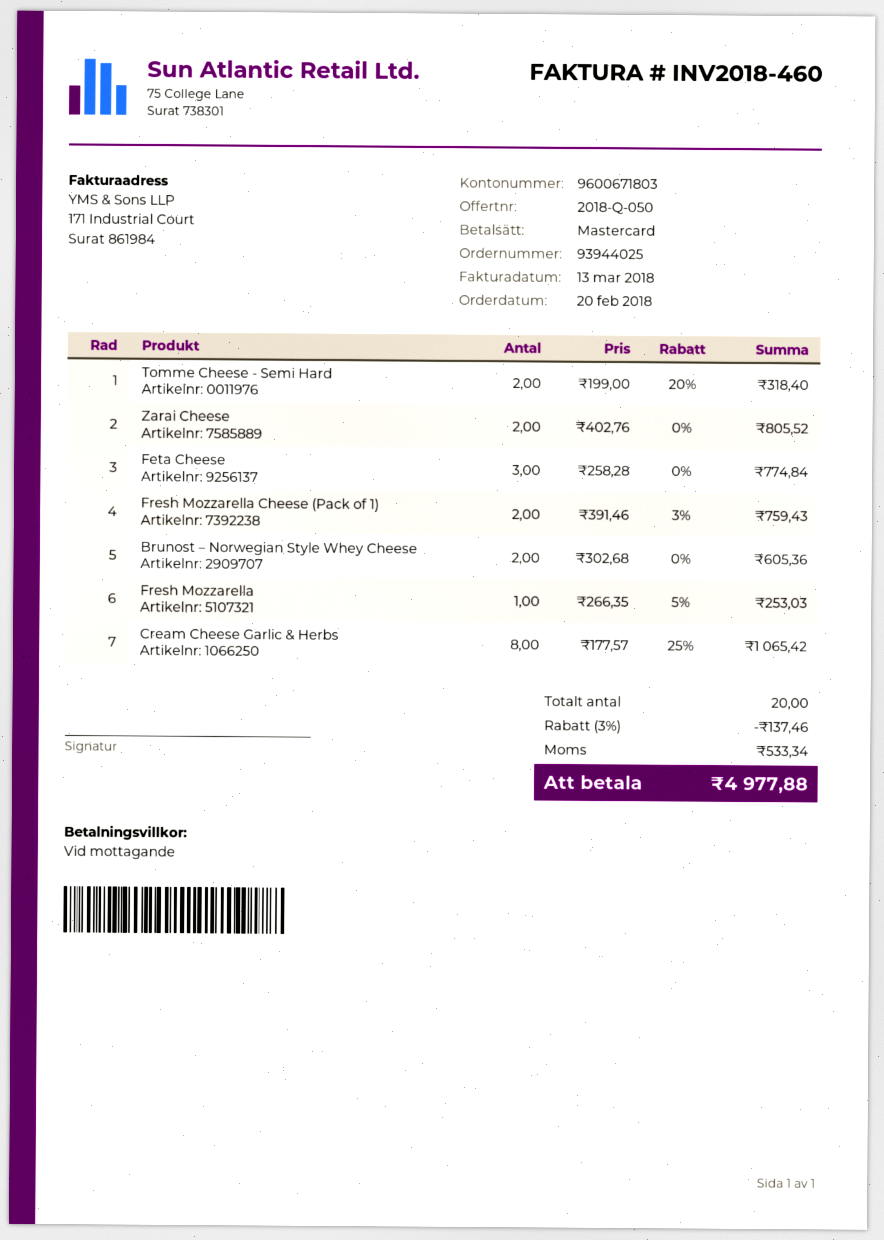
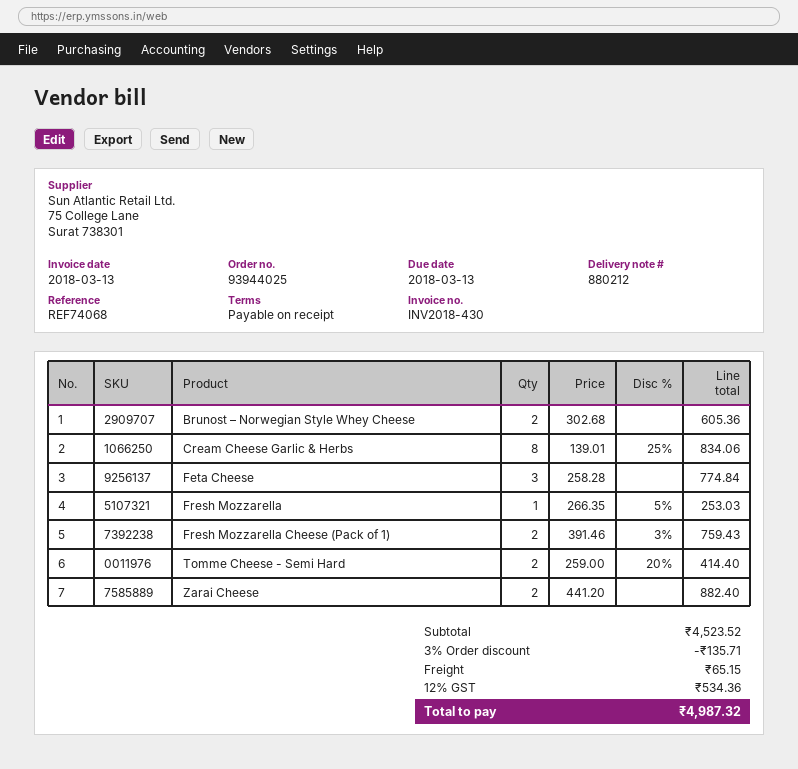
invoice number: INV2018-460 -> INV2018-430
Tomme Cheese - Semi Hard: 2 x 199.00 - 20% = 318.40 -> 2 x 259.00 - 20% = 414.40
Zarai Cheese: 2 x 402.76 = 805.52 -> 2 x 441.20 = 882.40
Cream Cheese Garlic & Herbs: 8 x 177.57 - 25% = 1065.42 -> 8 x 139.01 - 25% = 834.06
discount: 3% = 137.46 -> 3% = 135.71
shipping: none -> 65.15
tax: 533.34 -> 534.36
total: 4977.88 -> 4987.32

